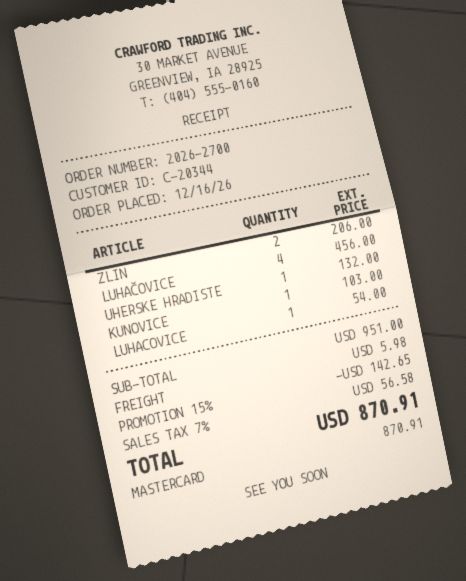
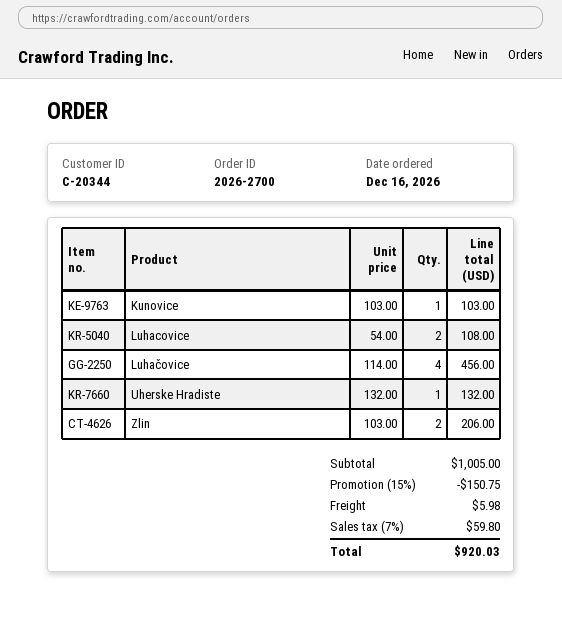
LUHACOVICE: 1 for 54.00 -> 2 for 108.00
subtotal: 951.00 -> 1005.00
discount: 15% = 142.65 -> 15% = 150.75
tax: 7% = 56.58 -> 7% = 59.80
total: 870.91 -> 920.03

